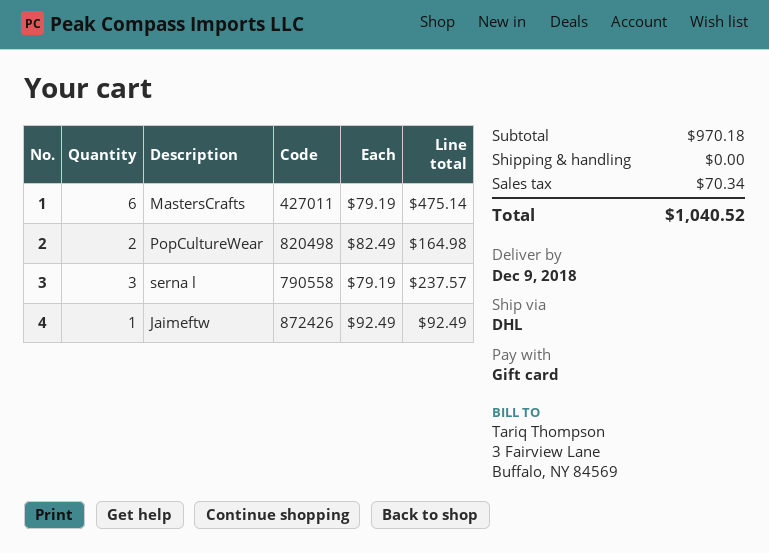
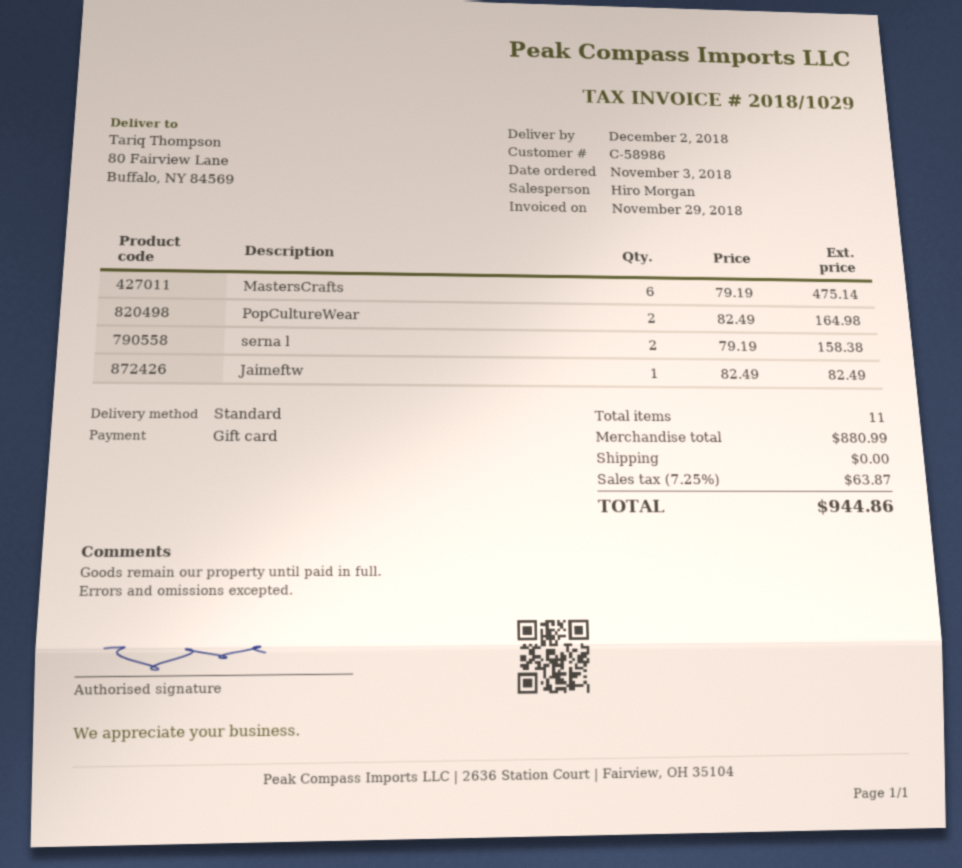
delivery date: 2018-12-09 -> 2018-12-02
shipping method: DHL -> standard
serna l: 3 x 79.19 = 237.57 -> 2 x 79.19 = 158.38
Jaimeftw: 1 x 92.49 = 92.49 -> 1 x 82.49 = 82.49
subtotal: 970.18 -> 880.99
tax: 70.34 -> 63.87
total: 1040.52 -> 944.86

